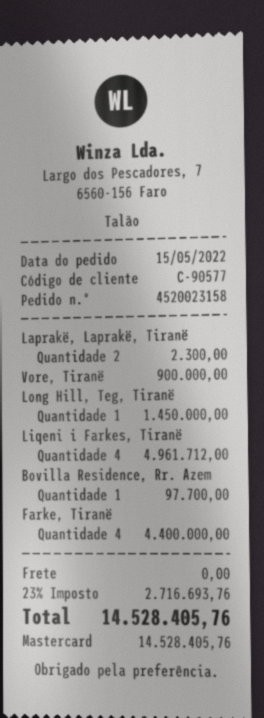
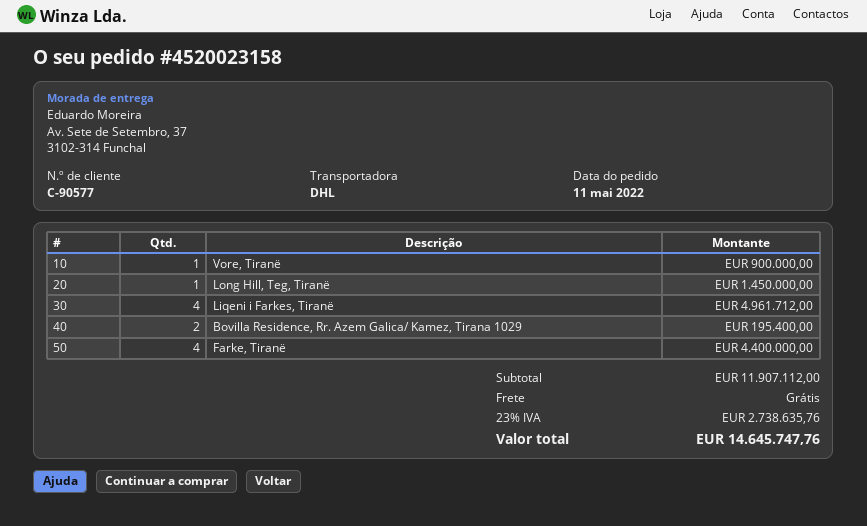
order date: 2022-05-15 -> 2022-05-11
Laprakë, Laprakë, Tiranë: 2 for 2300.00 -> none
Bovilla Residence, Rr. Azem: 1 for 97700.00 -> 2 for 195400.00
tax: 23% = 2716693.76 -> 23% = 2738635.76
total: 14528405.76 -> 14645747.76

